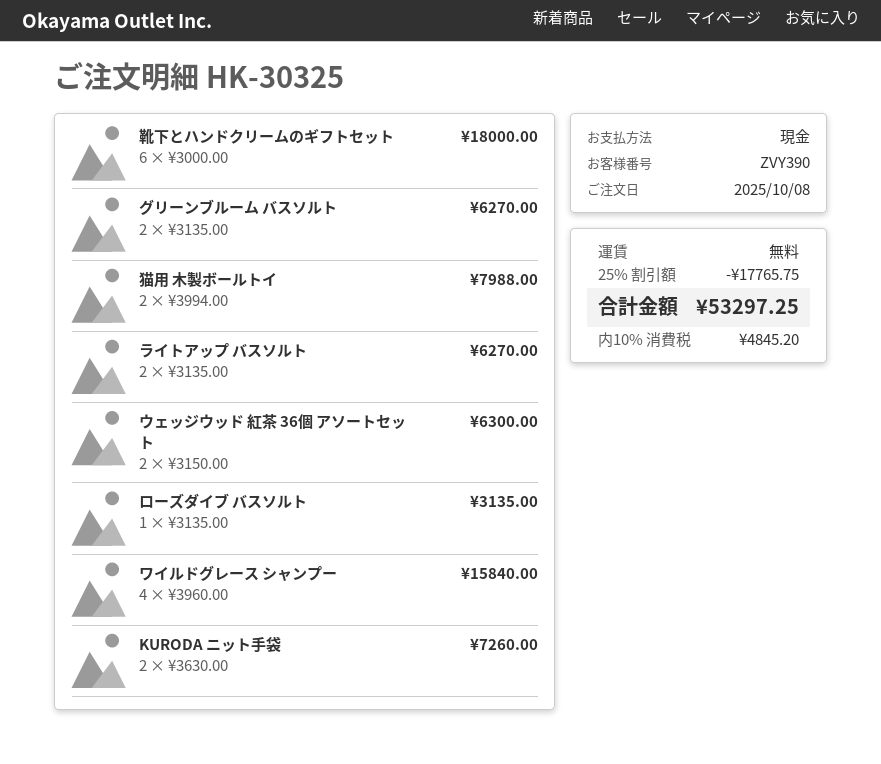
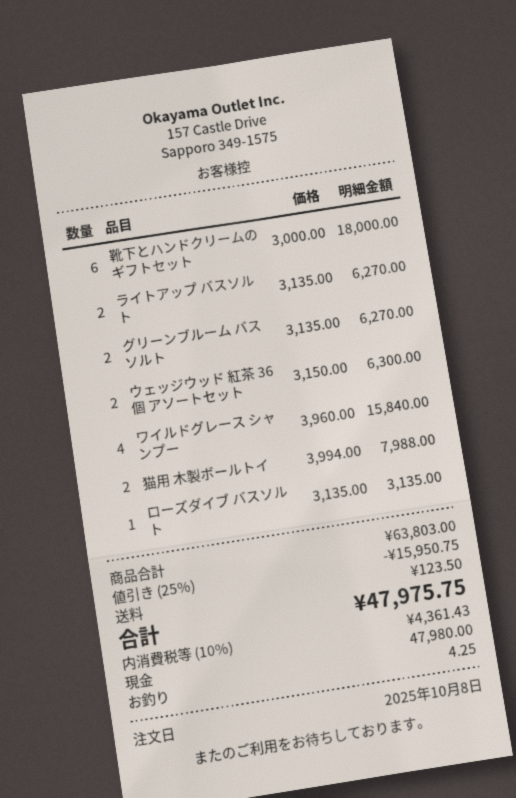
KURODA ニット手袋: 2 x 3630.00 = 7260.00 -> none
discount: 25% = 17765.75 -> 25% = 15950.75
shipping: 0.00 -> 123.50
tax: 10% = 4845.20 -> 10% = 4361.43
total: 53297.25 -> 47975.75

